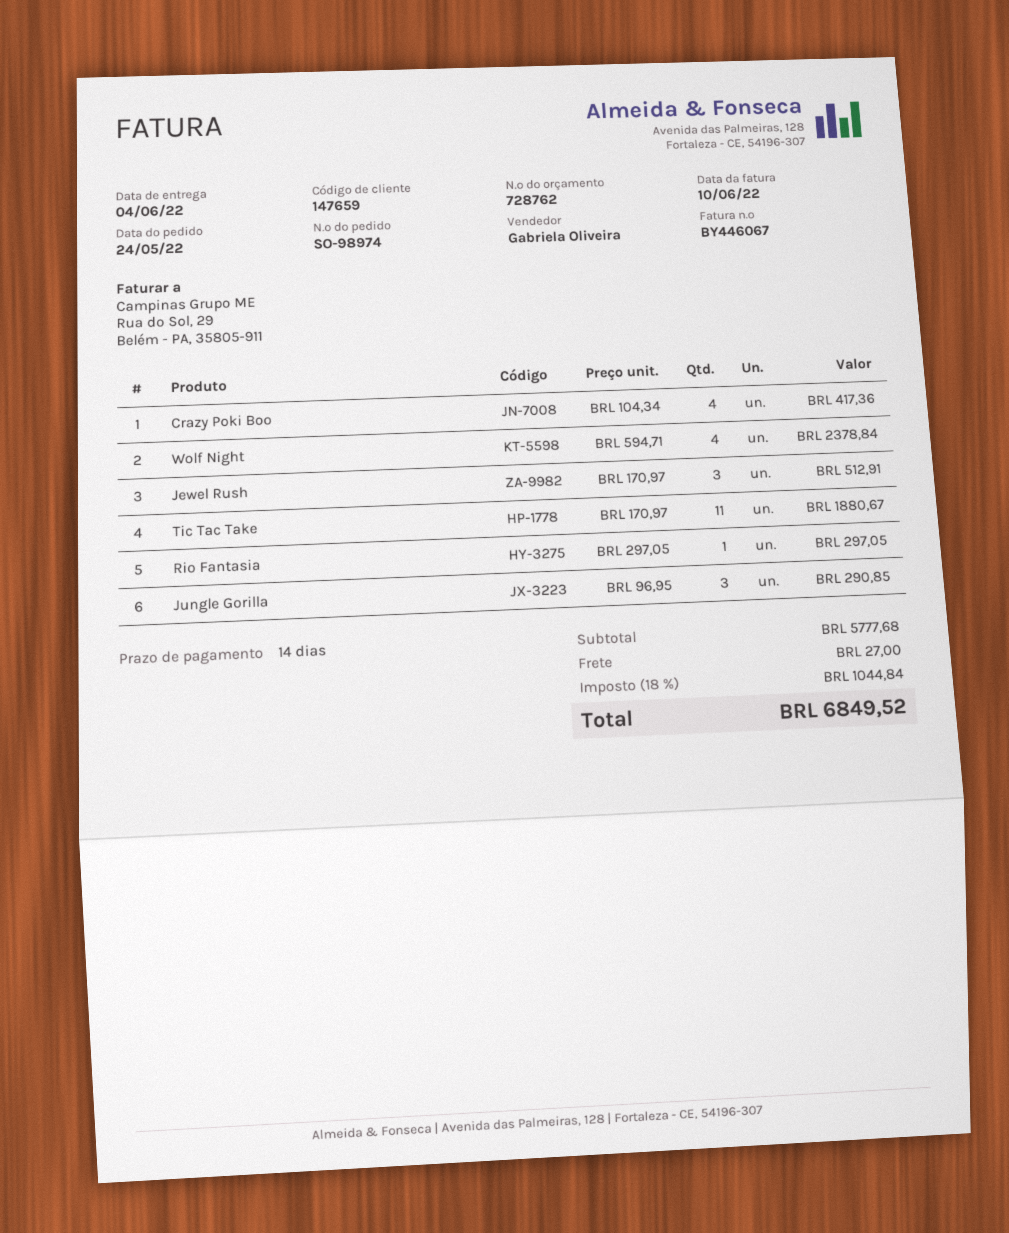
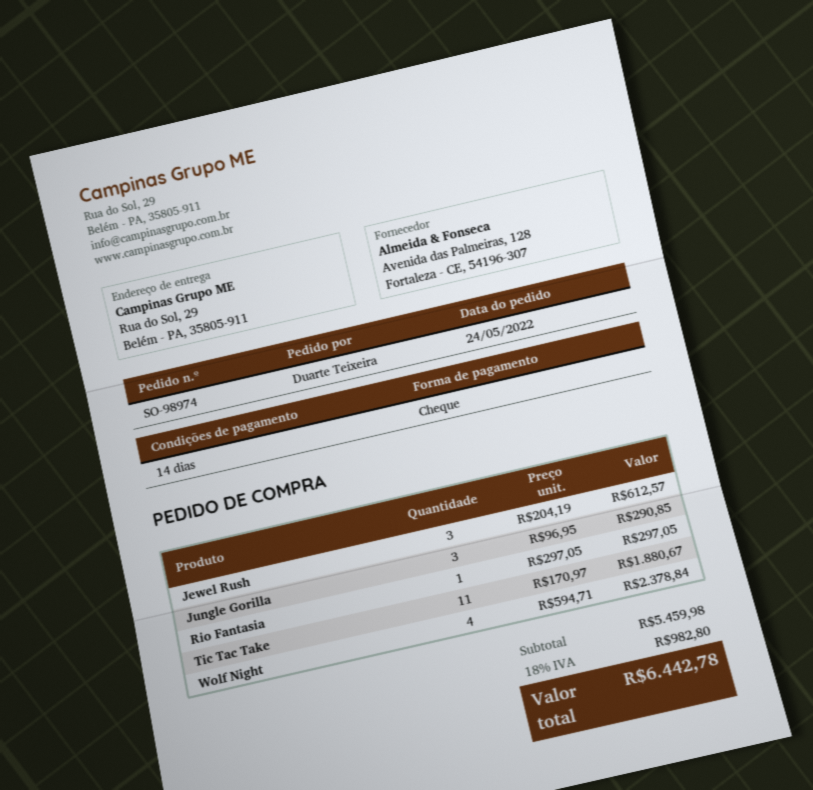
Crazy Poki Boo: 4 x 104.34 = 417.36 -> none
Jewel Rush: 3 x 170.97 = 512.91 -> 3 x 204.19 = 612.57
subtotal: 5777.68 -> 5459.98
shipping: 27.00 -> none
tax: 18% = 1044.84 -> 18% = 982.80
total: 6849.52 -> 6442.78

